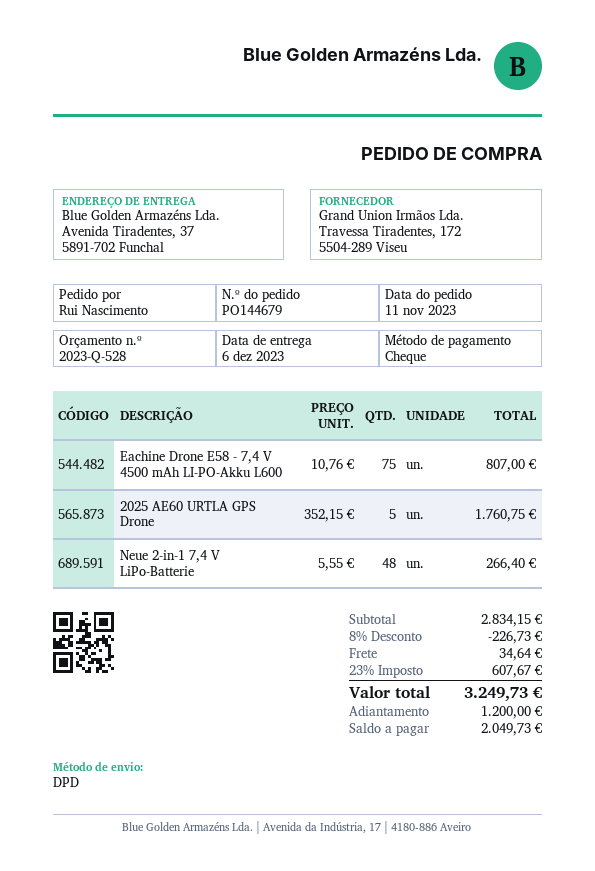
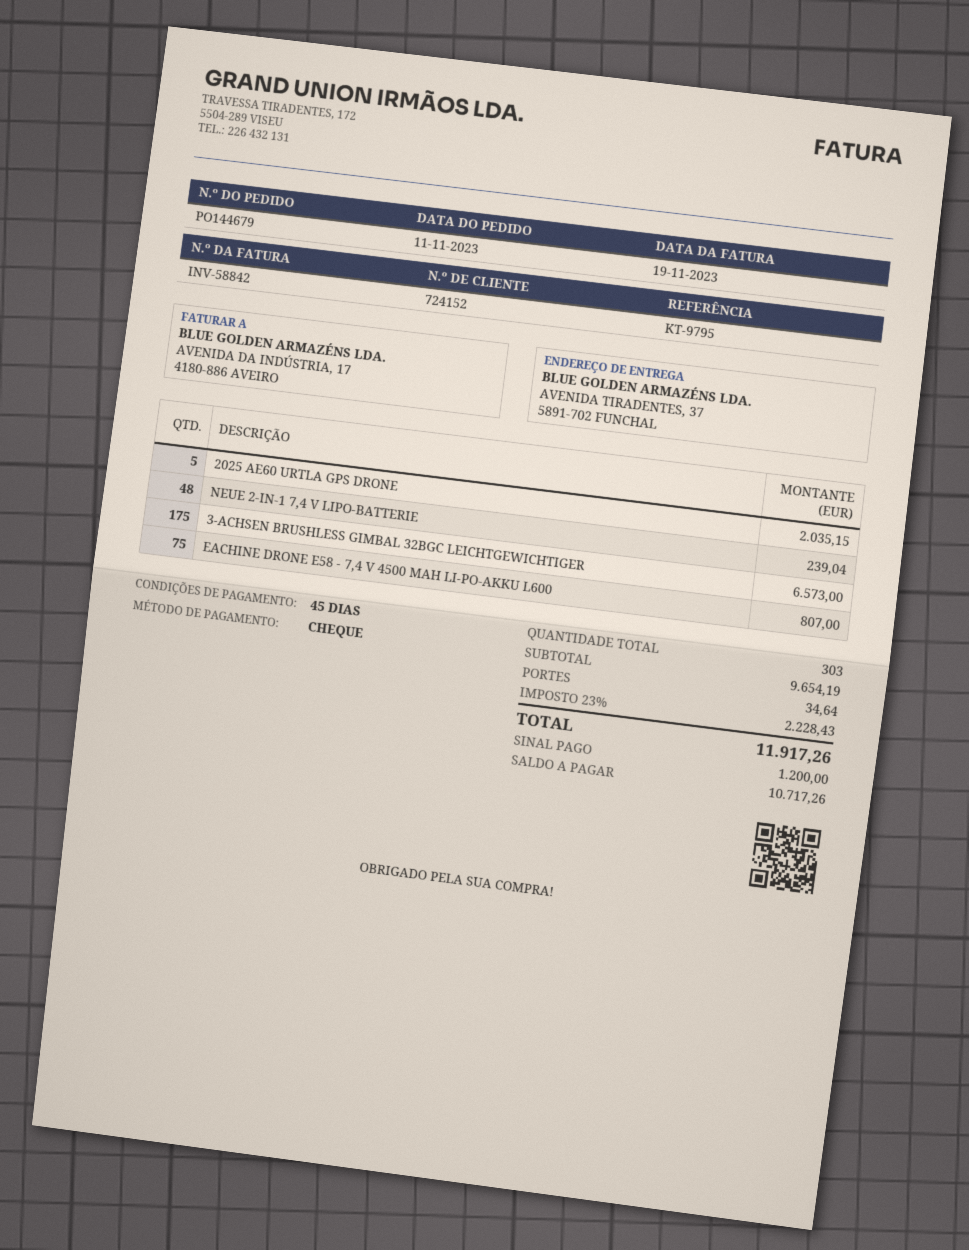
2025 AE60 URTLA GPS Drone: 5 for 1760.75 -> 5 for 2035.15
Neue 2-in-1 7,4 V LiPo-Batterie: 48 for 266.40 -> 48 for 239.04
3-ACHSEN BRUSHLESS GIMBAL 32BGC LEICHTGEWICHTIGER: none -> 175 for 6573.00
subtotal: 2834.15 -> 9654.19
discount: 8% = 226.73 -> none
tax: 23% = 607.67 -> 23% = 2228.43
total: 3249.73 -> 11917.26
balance: 2049.73 -> 10717.26

